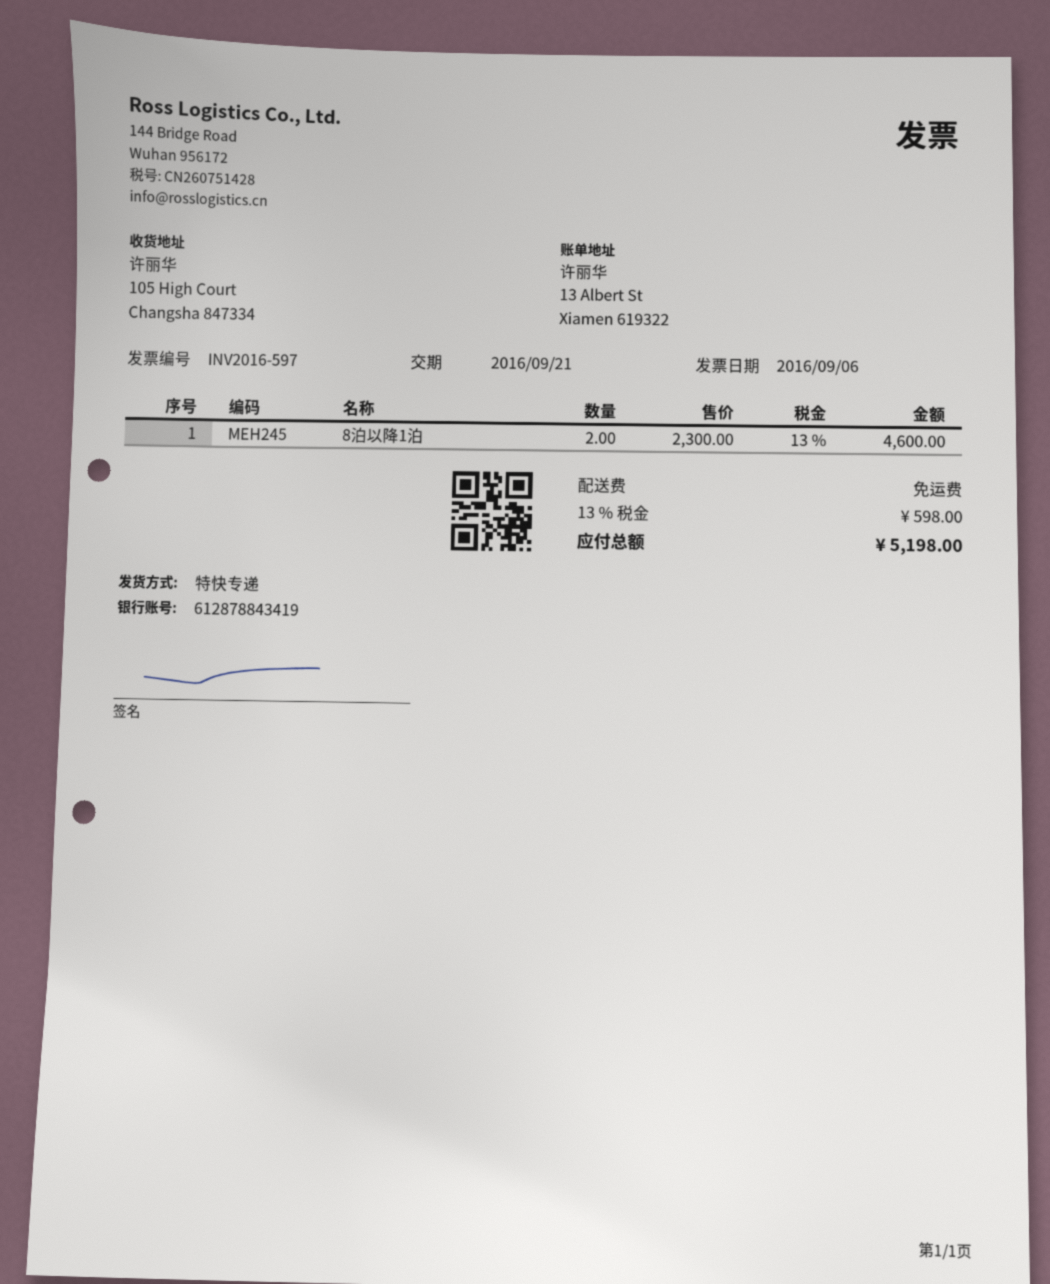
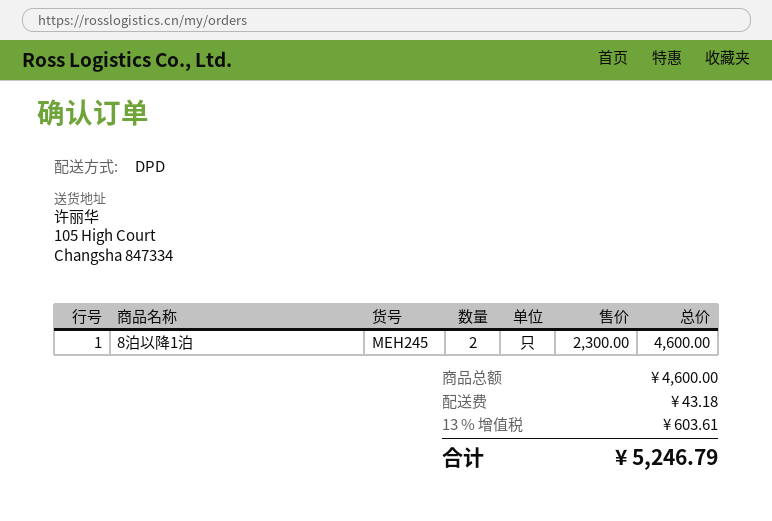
shipping method: express -> DPD
shipping: 0.00 -> 43.18
tax: 13% = 598.00 -> 13% = 603.61
total: 5198.00 -> 5246.79

